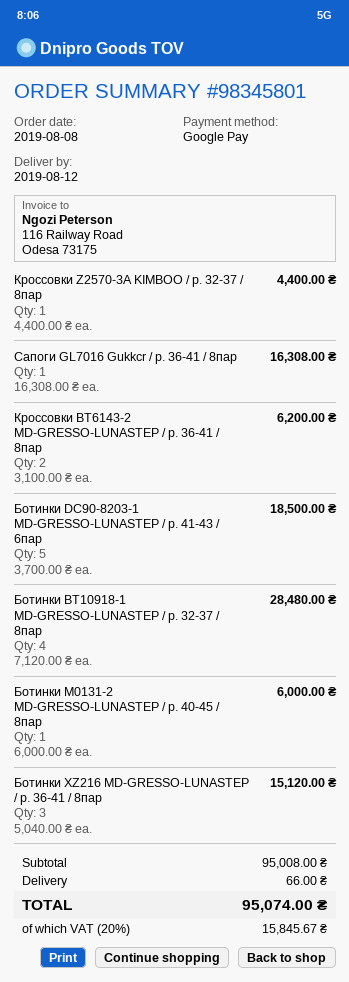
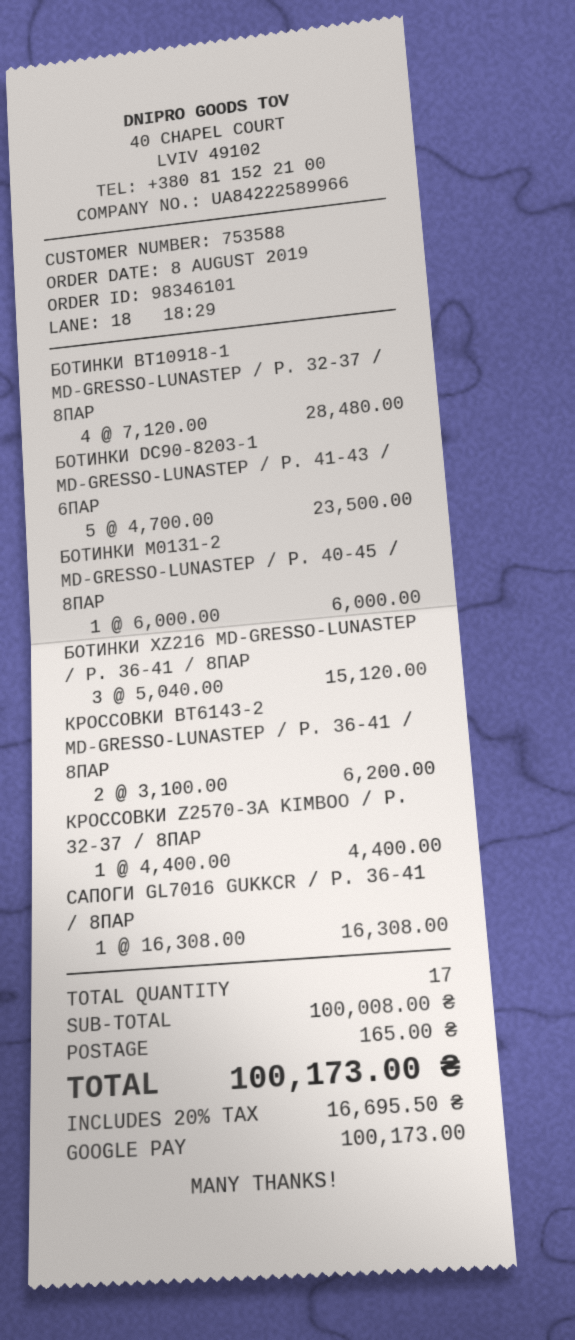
order number: 98345801 -> 98346101
Ботинки DC90-8203-1 MD-GRESSO-LUNASTEP / p. 41-43 / 6пар: 5 x 3700.00 = 18500.00 -> 5 x 4700.00 = 23500.00
subtotal: 95008.00 -> 100008.00
shipping: 66.00 -> 165.00
tax: 20% = 15845.67 -> 20% = 16695.50
total: 95074.00 -> 100173.00

